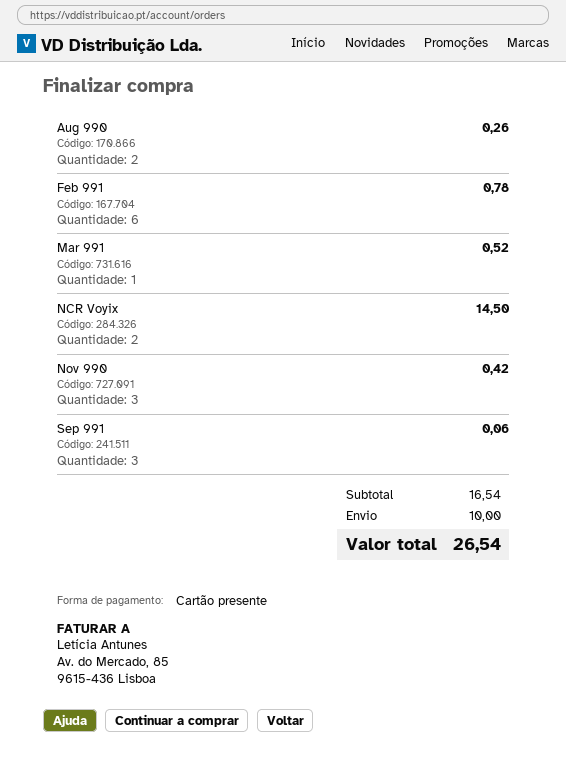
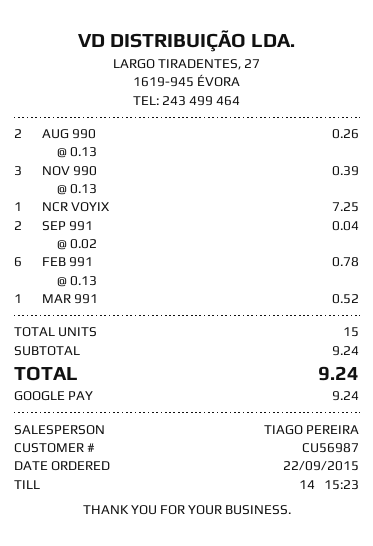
payment method: gift card -> Google Pay
NCR Voyix: 2 for 14.50 -> 1 for 7.25
Nov 990: 3 for 0.42 -> 3 for 0.39
Sep 991: 3 for 0.06 -> 2 for 0.04
subtotal: 16.54 -> 9.24
shipping: 10.00 -> none
total: 26.54 -> 9.24

